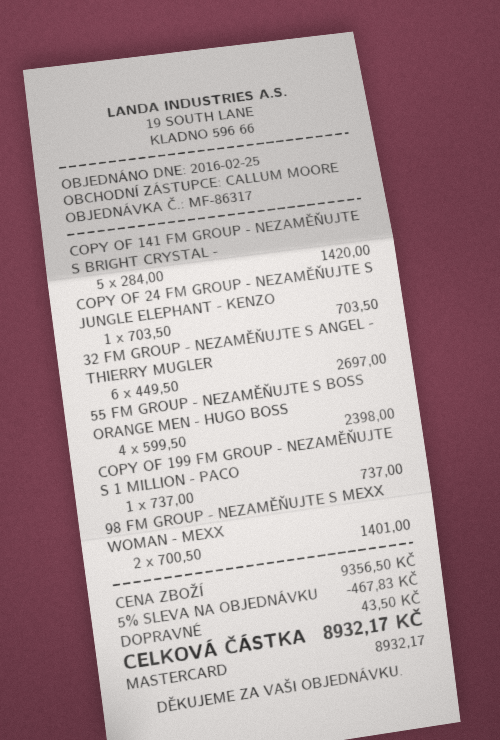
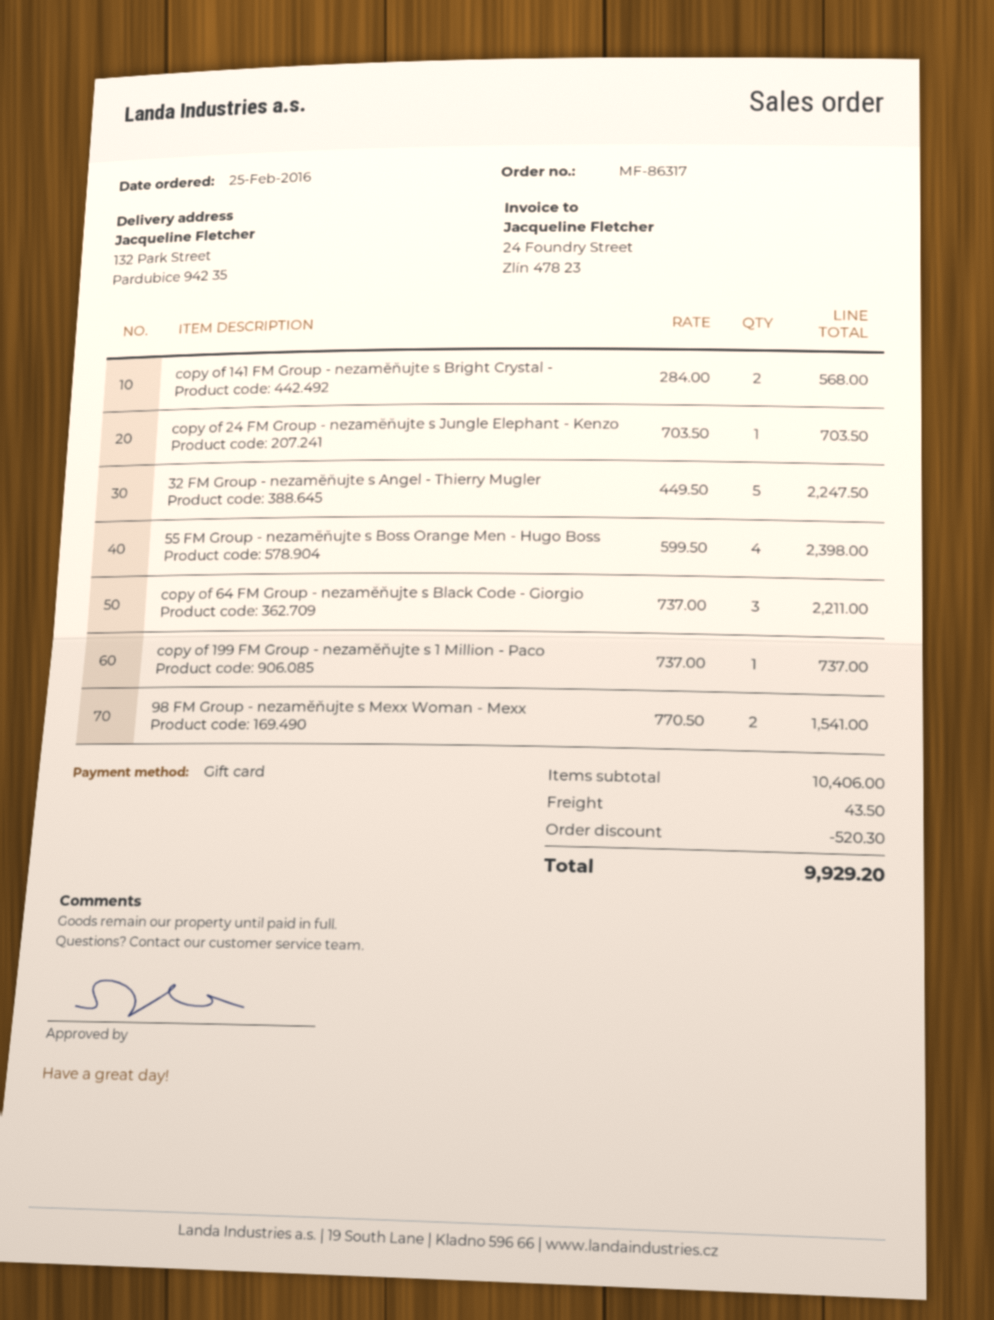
payment method: Mastercard -> gift card
COPY OF 141 FM GROUP - NEZAMĚŇUJTE S BRIGHT CRYSTAL -: 5 x 284.00 = 1420.00 -> 2 x 284.00 = 568.00
32 FM GROUP - NEZAMĚŇUJTE S ANGEL - THIERRY MUGLER: 6 x 449.50 = 2697.00 -> 5 x 449.50 = 2247.50
98 FM GROUP - NEZAMĚŇUJTE S MEXX WOMAN - MEXX: 2 x 700.50 = 1401.00 -> 2 x 770.50 = 1541.00
copy of 64 FM Group - nezaměňujte s Black Code - Giorgio: none -> 3 x 737.00 = 2211.00
subtotal: 9356.50 -> 10406.00
discount: 467.83 -> 520.30
total: 8932.17 -> 9929.20

